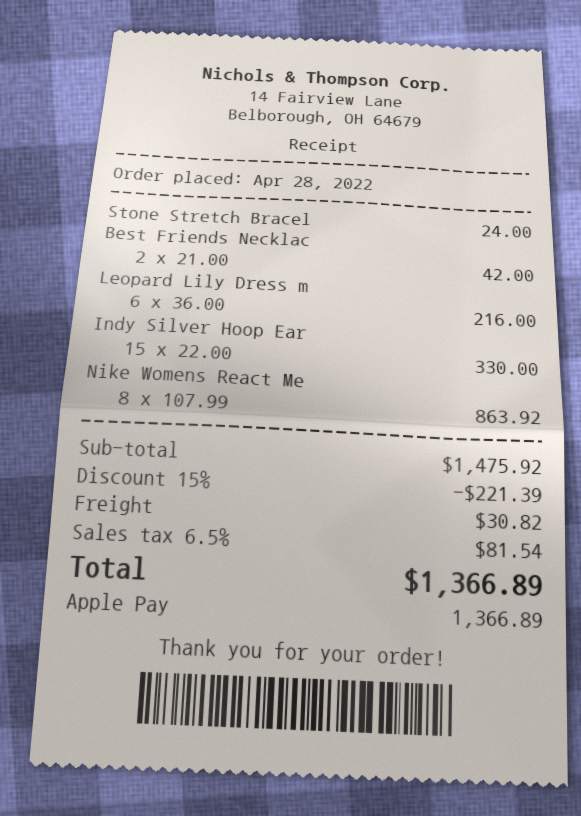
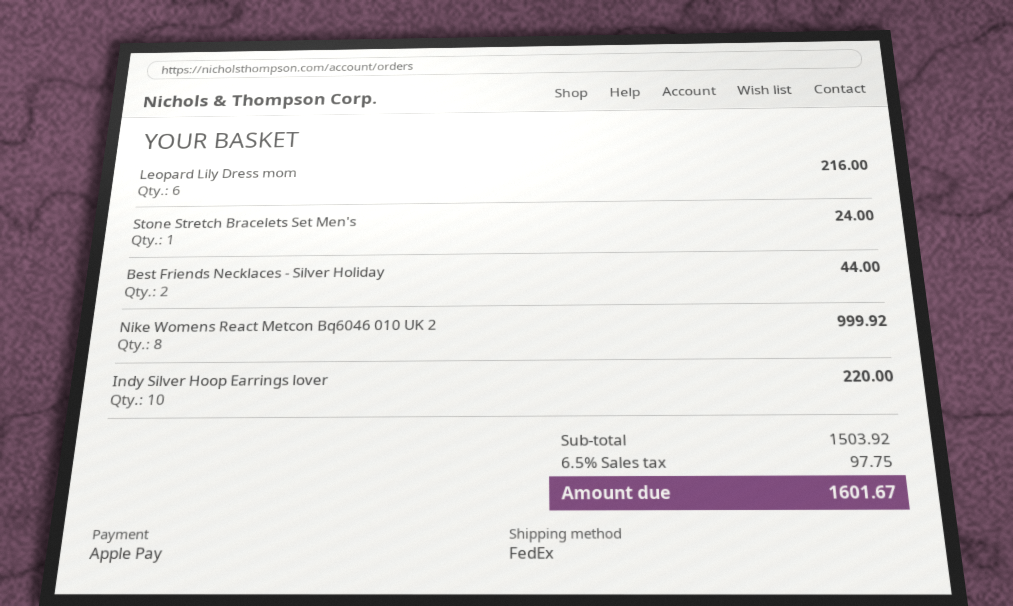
Best Friends Necklac: 2 for 42.00 -> 2 for 44.00
Indy Silver Hoop Ear: 15 for 330.00 -> 10 for 220.00
Nike Womens React Me: 8 for 863.92 -> 8 for 999.92
subtotal: 1475.92 -> 1503.92
discount: 15% = 221.39 -> none
shipping: 30.82 -> none
tax: 6.5% = 81.54 -> 6.5% = 97.75
total: 1366.89 -> 1601.67

